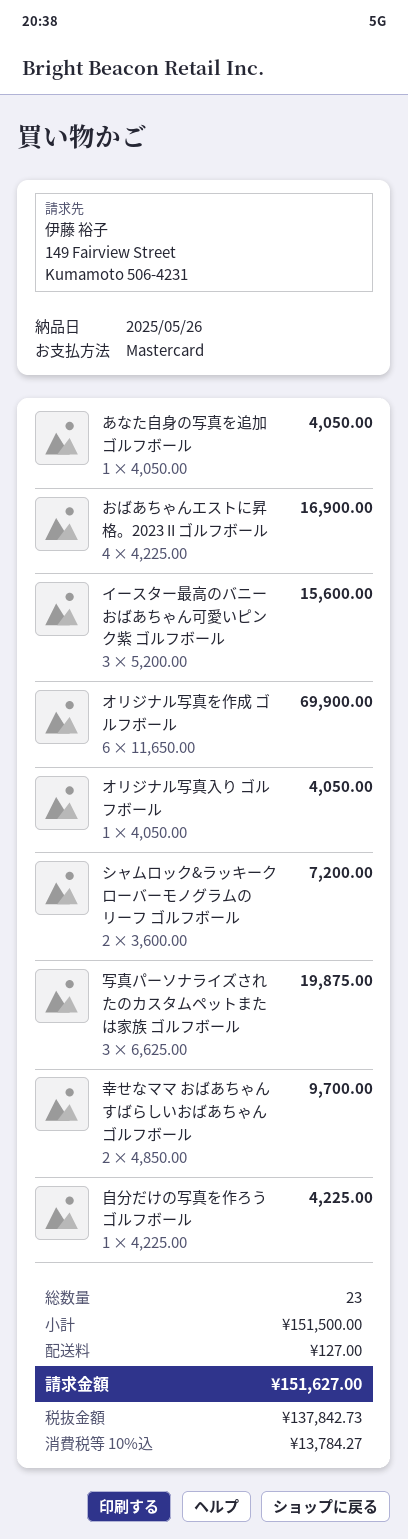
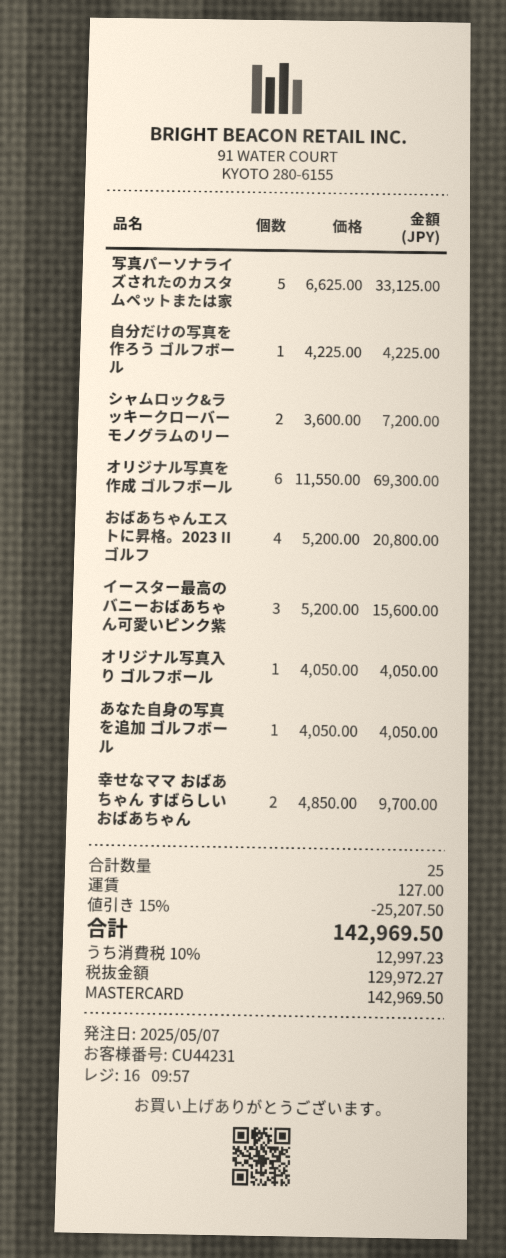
おばあちゃんエストに昇格。2023 II ゴルフボール: 4 x 4225.00 = 16900.00 -> 4 x 5200.00 = 20800.00
オリジナル写真を作成 ゴルフボール: 6 x 11650.00 = 69900.00 -> 6 x 11550.00 = 69300.00
写真パーソナライズされたのカスタムペットまたは家族 ゴルフボール: 3 x 6625.00 = 19875.00 -> 5 x 6625.00 = 33125.00
total quantity: 23 -> 25
discount: none -> 15% = 25207.50
net: 137842.73 -> 129972.27
tax: 10% = 13784.27 -> 10% = 12997.23
total: 151627.00 -> 142969.50

